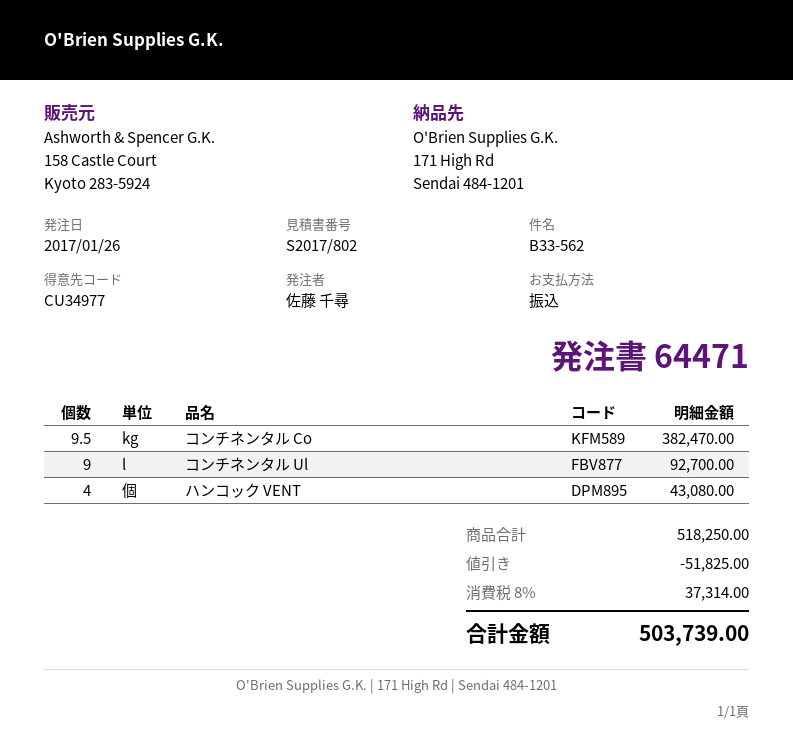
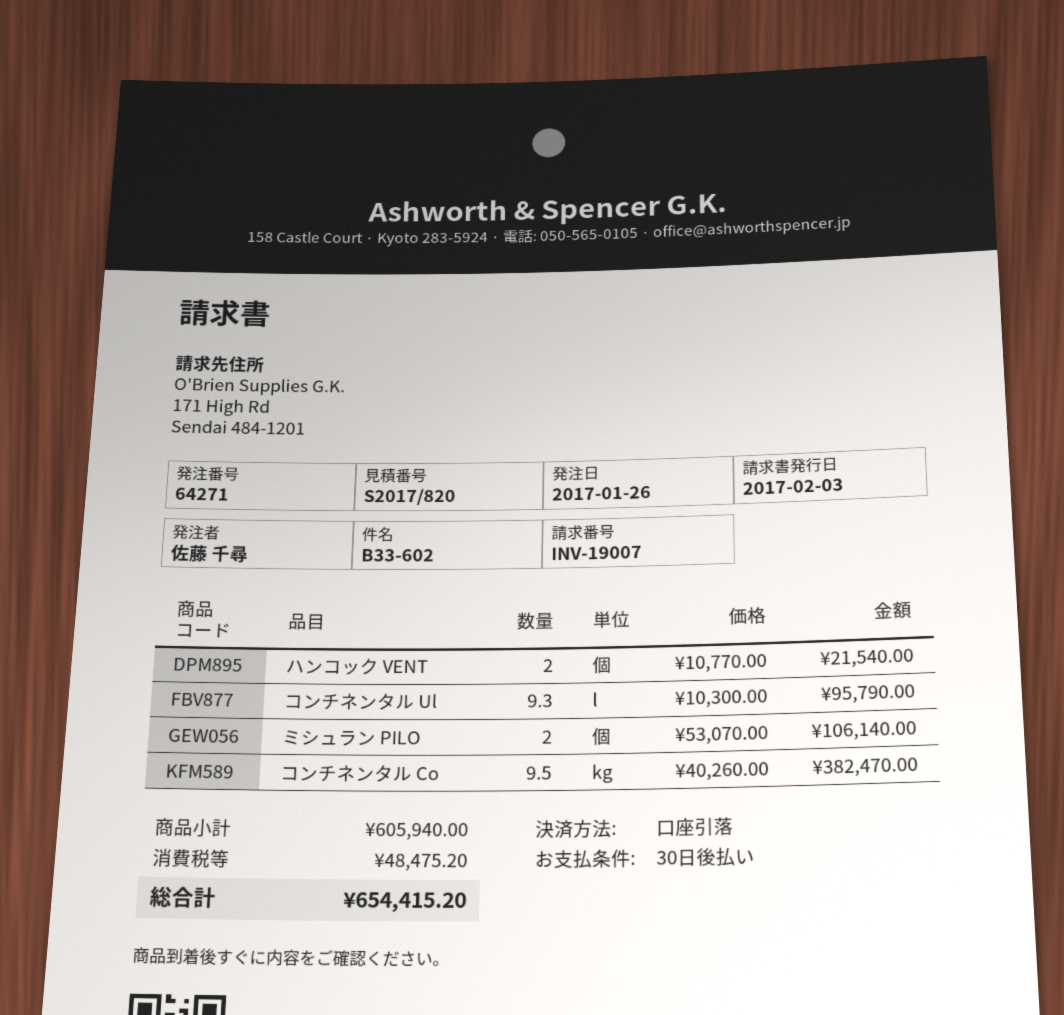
quote number: S2017/802 -> S2017/820
order number: 64471 -> 64271
reference: B33-562 -> B33-602
payment method: bank transfer -> direct debit
コンチネンタル Ul: 9 for 92700.00 -> 9.3 for 95790.00
ハンコック VENT: 4 for 43080.00 -> 2 for 21540.00
ミシュラン PILO: none -> 2 for 106140.00
subtotal: 518250.00 -> 605940.00
discount: 51825.00 -> none
tax: 37314.00 -> 48475.20
total: 503739.00 -> 654415.20

